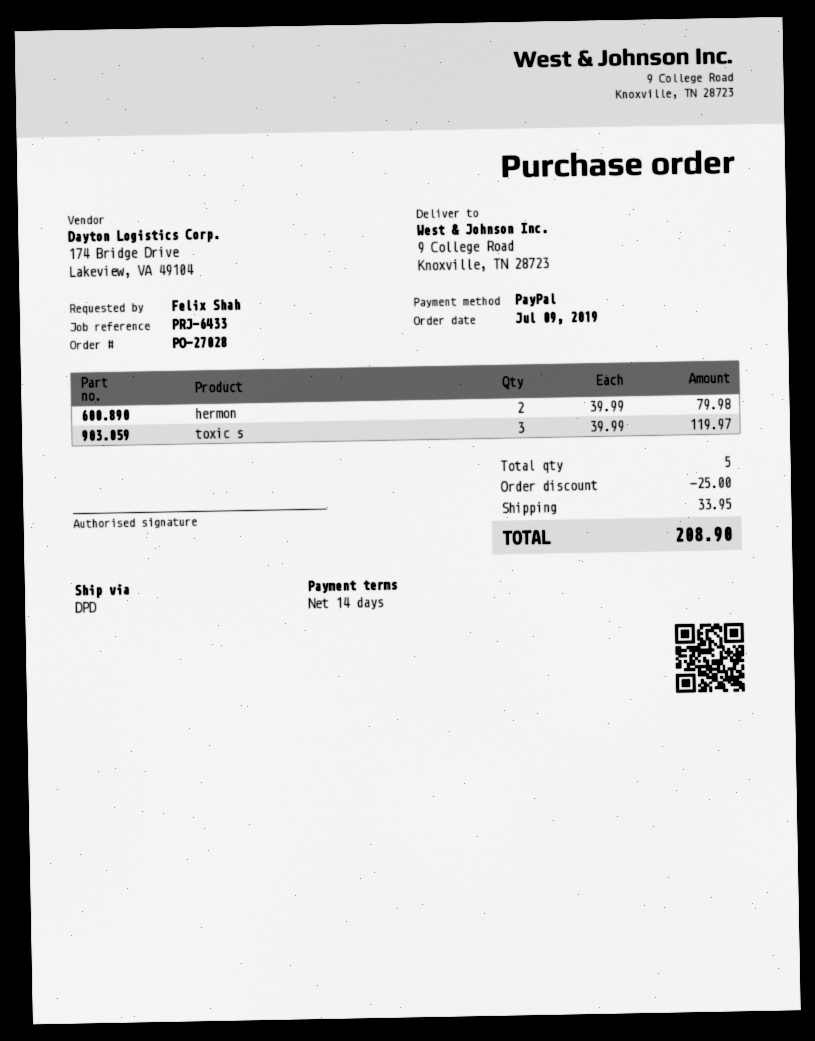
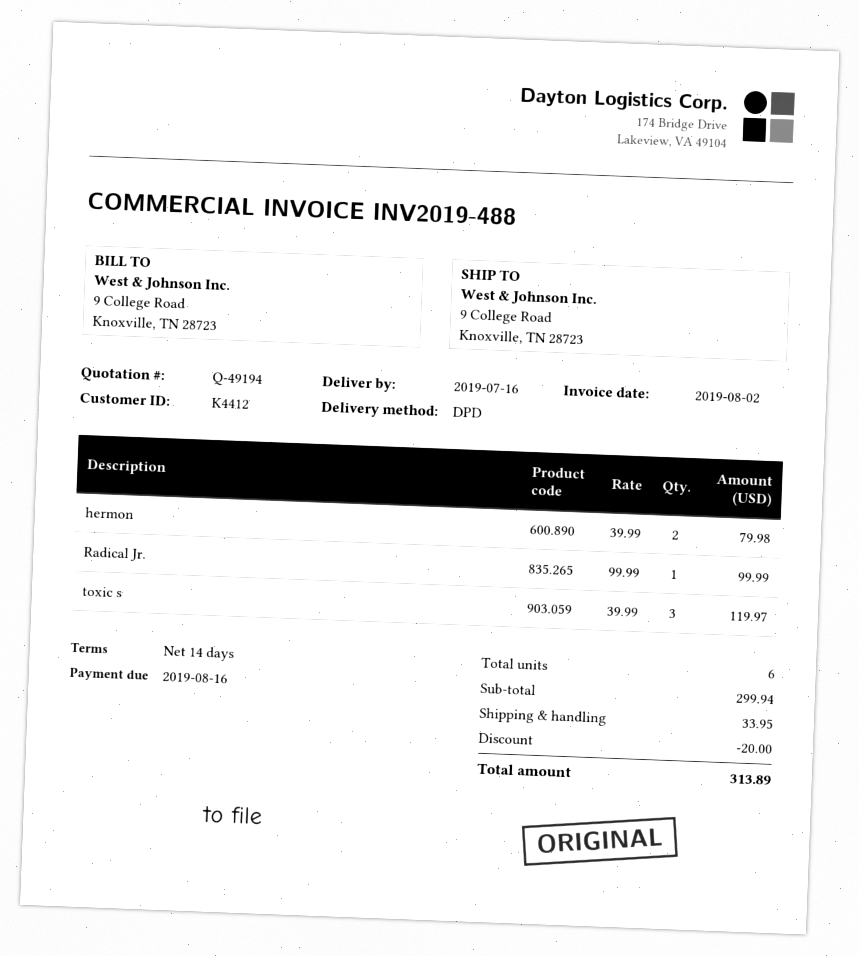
Radical Jr.: none -> 1 x 99.99 = 99.99
total quantity: 5 -> 6
discount: 25.00 -> 20.00
total: 208.90 -> 313.89

